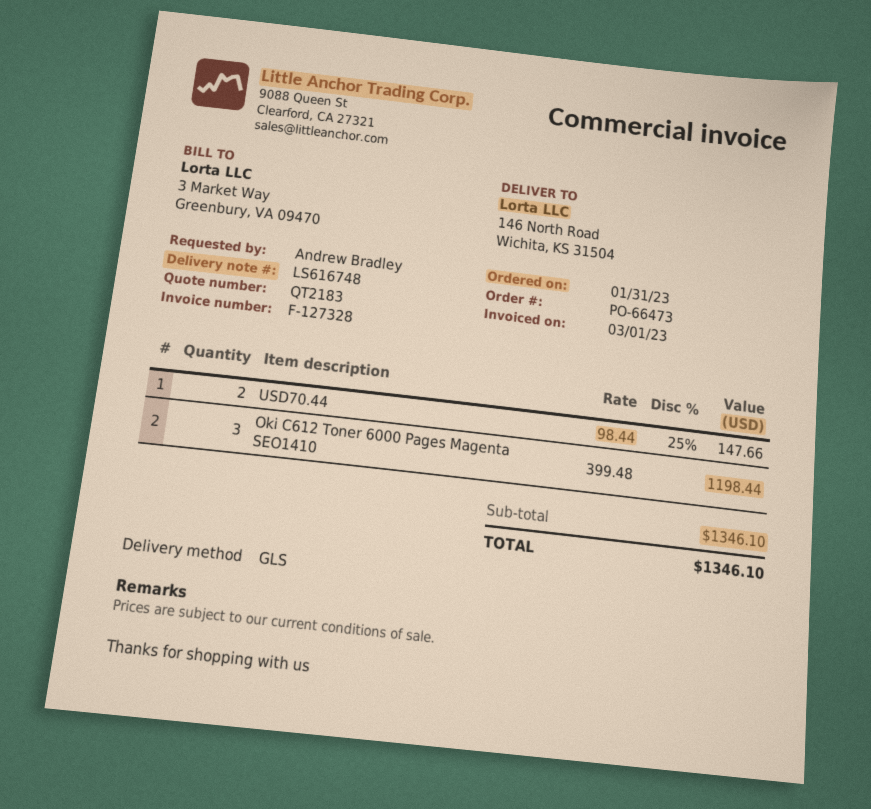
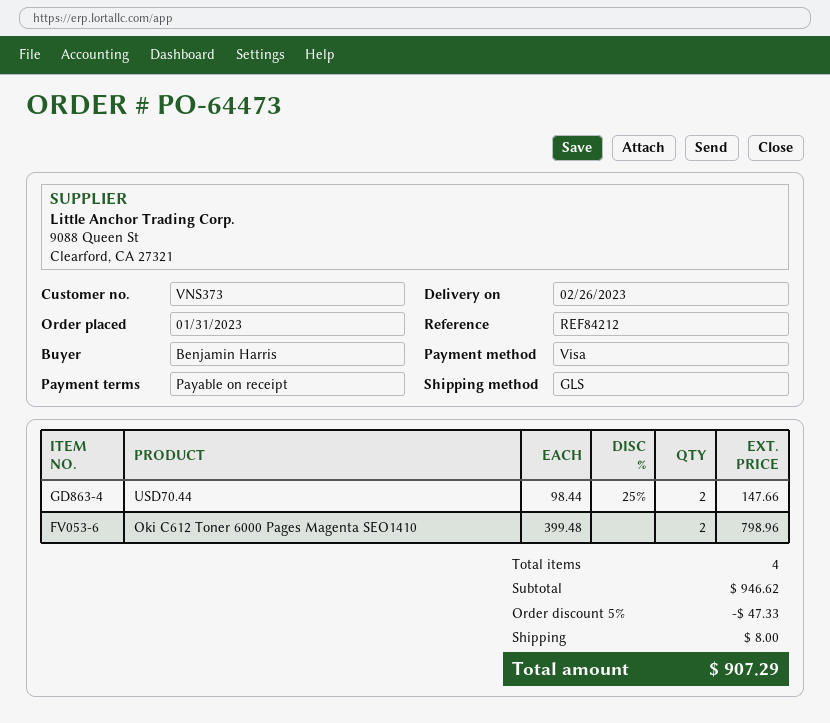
order number: PO-66473 -> PO-64473
ordered by: Andrew Bradley -> Benjamin Harris
Oki C612 Toner 6000 Pages Magenta SEO1410: 3 x 399.48 = 1198.44 -> 2 x 399.48 = 798.96
subtotal: 1346.10 -> 946.62
discount: none -> 5% = 47.33
shipping: none -> 8.00
total: 1346.10 -> 907.29

